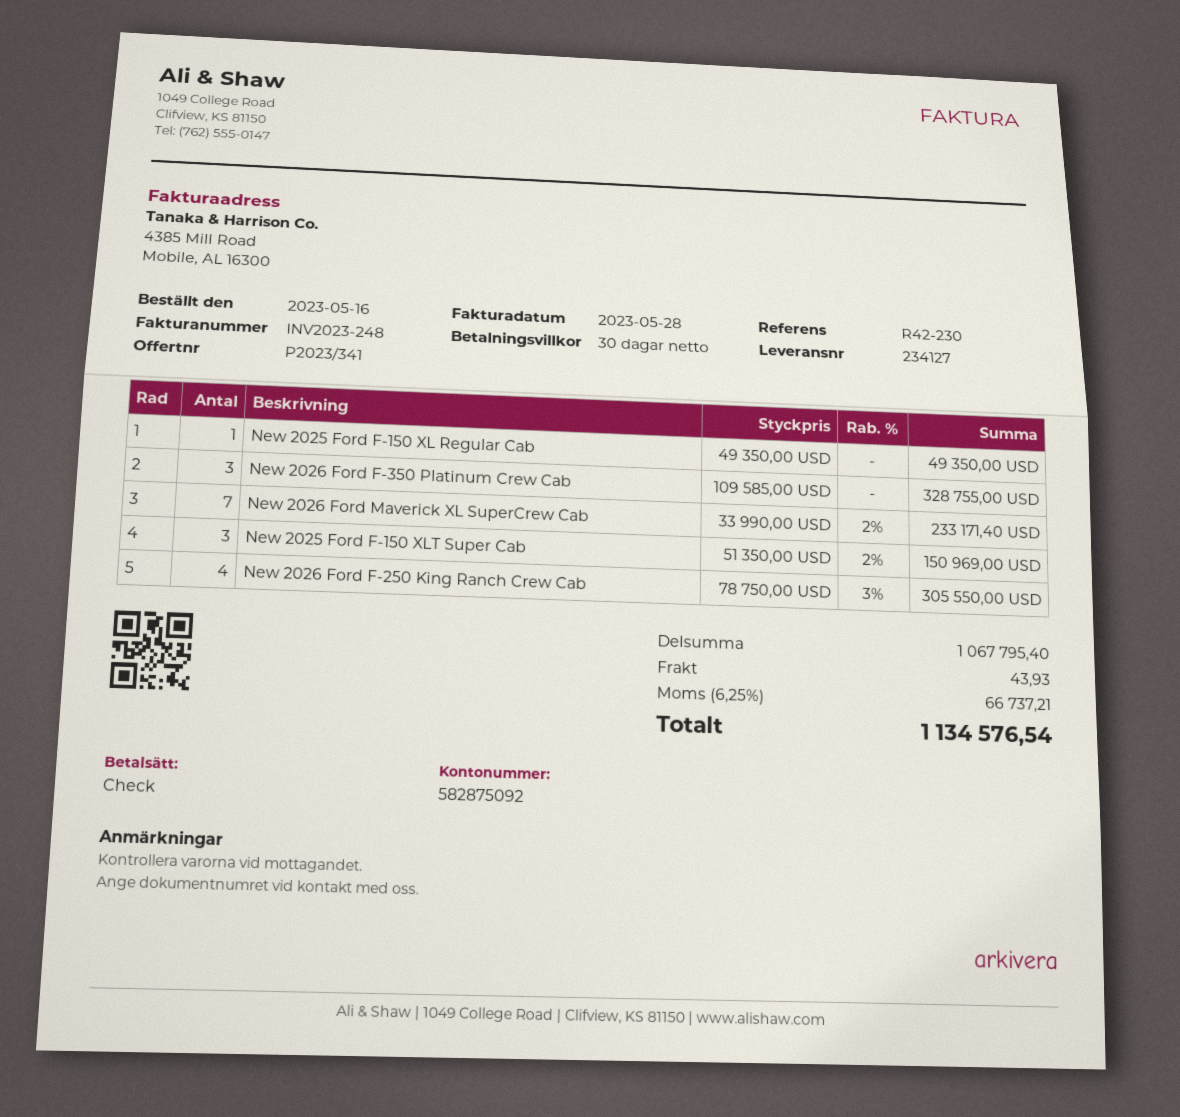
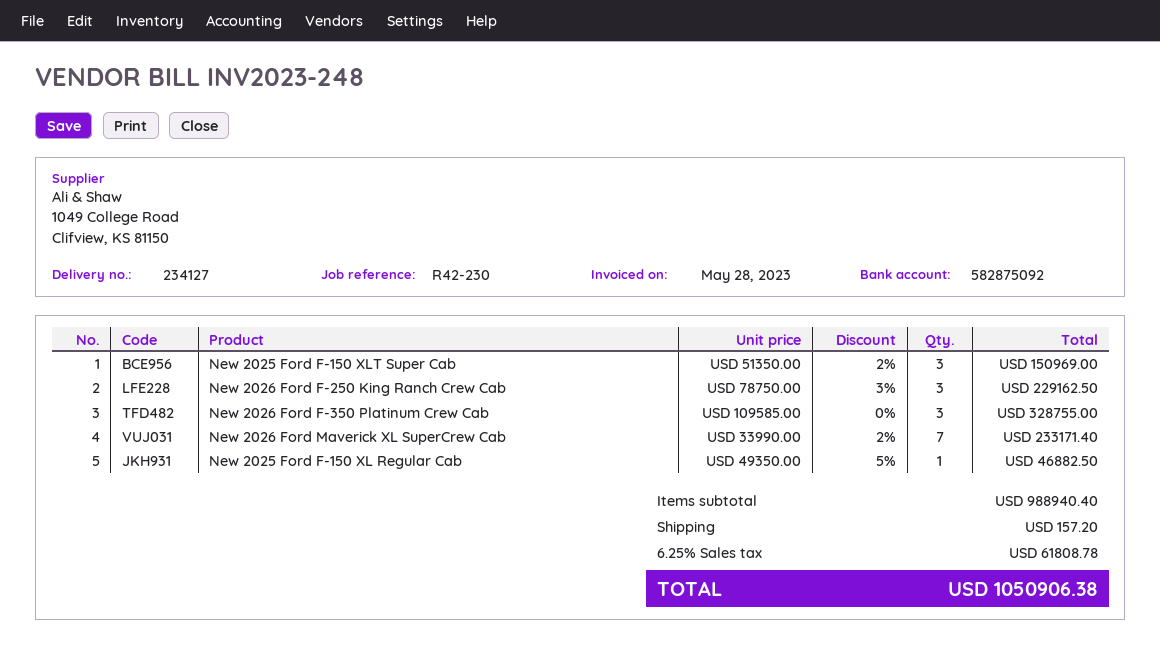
New 2025 Ford F-150 XL Regular Cab: 1 x 49350.00 = 49350.00 -> 1 x 49350.00 - 5% = 46882.50
New 2026 Ford F-250 King Ranch Crew Cab: 4 x 78750.00 - 3% = 305550.00 -> 3 x 78750.00 - 3% = 229162.50
subtotal: 1067795.40 -> 988940.40
shipping: 43.93 -> 157.20
tax: 6.25% = 66737.21 -> 6.25% = 61808.78
total: 1134576.54 -> 1050906.38

